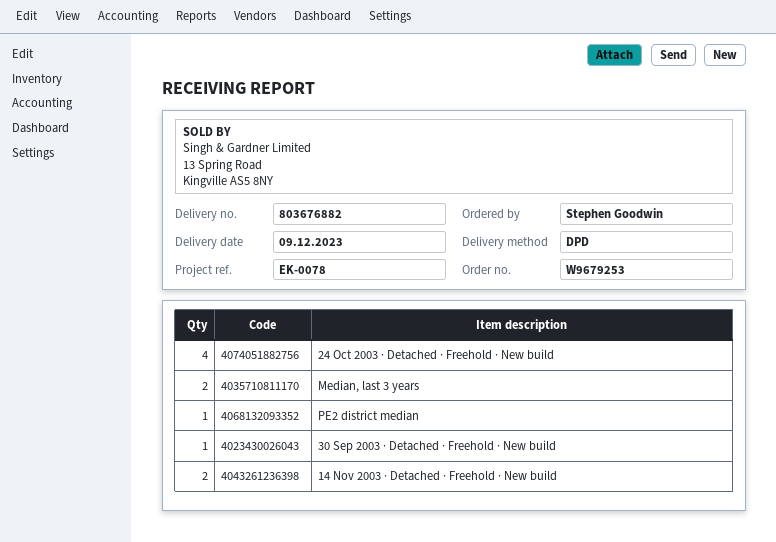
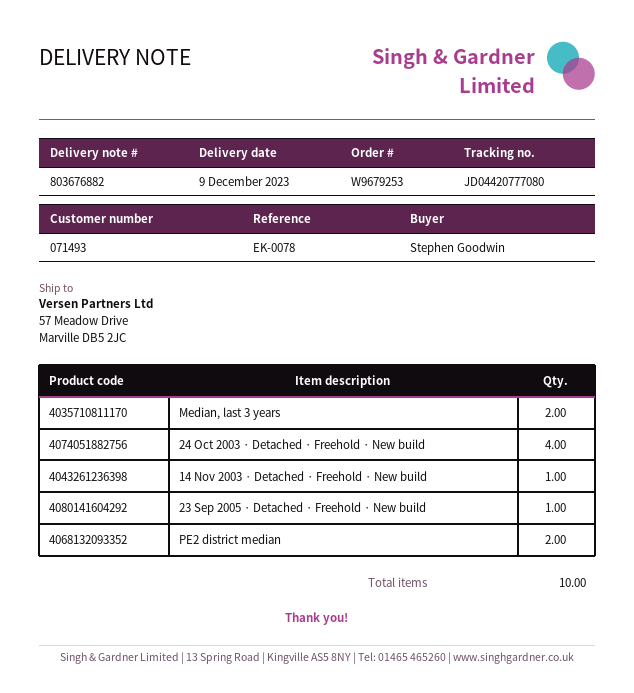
PE2 district median: 1 -> 2
30 Sep 2003 · Detached · Freehold · New build: 1 -> none
14 Nov 2003 · Detached · Freehold · New build: 2 -> 1
23 Sep 2005 · Detached · Freehold · New build: none -> 1

